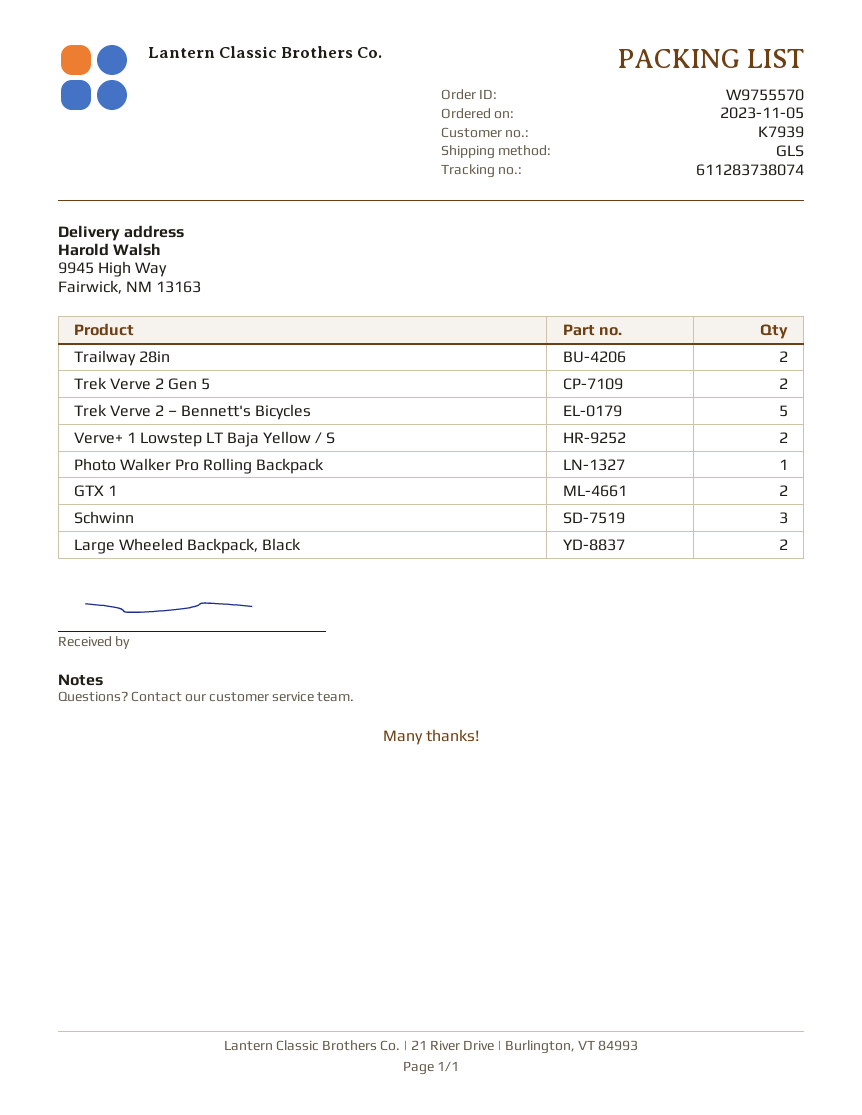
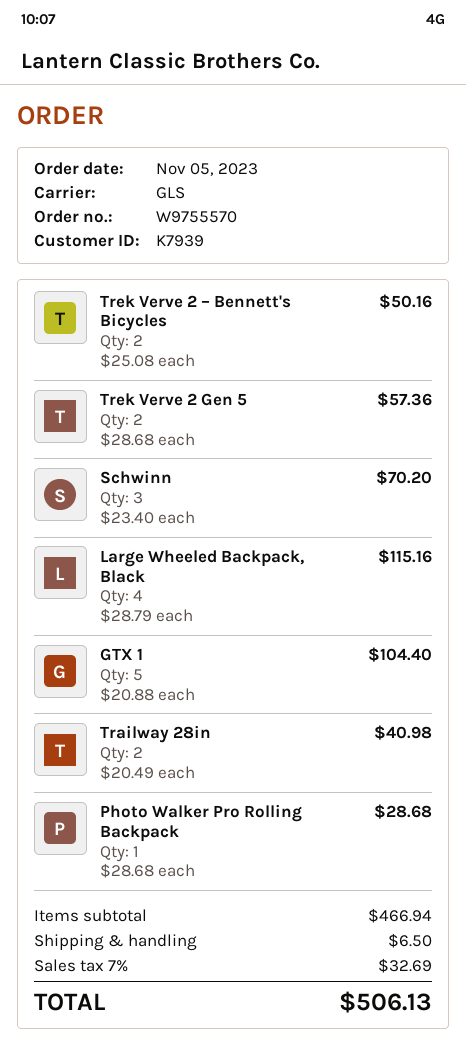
Trek Verve 2 – Bennett's Bicycles: 5 -> 2
Verve+ 1 Lowstep LT Baja Yellow / S: 2 -> none
GTX 1: 2 -> 5
Large Wheeled Backpack, Black: 2 -> 4

